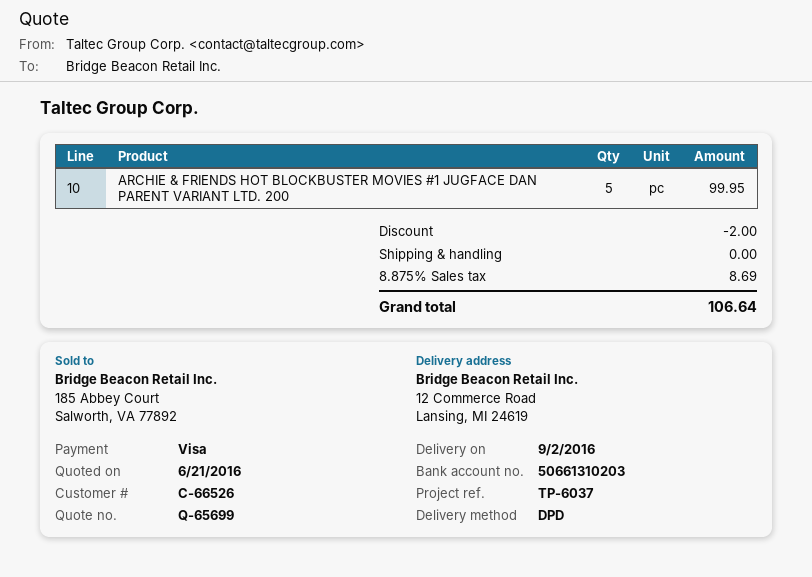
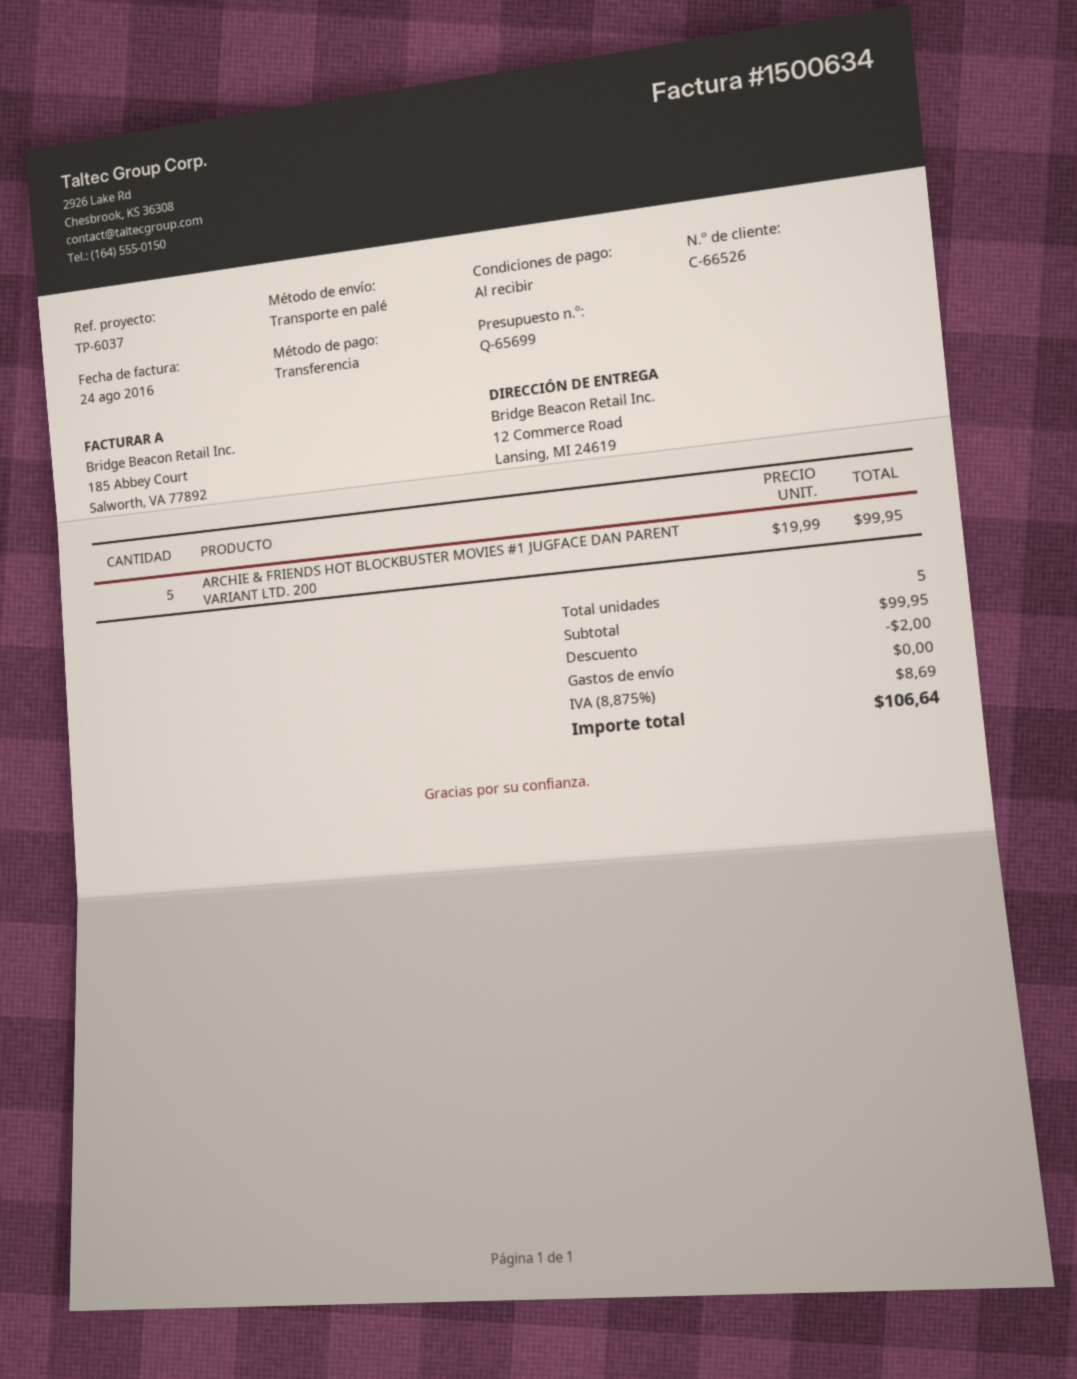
payment method: Visa -> bank transfer
shipping method: DPD -> pallet freight

